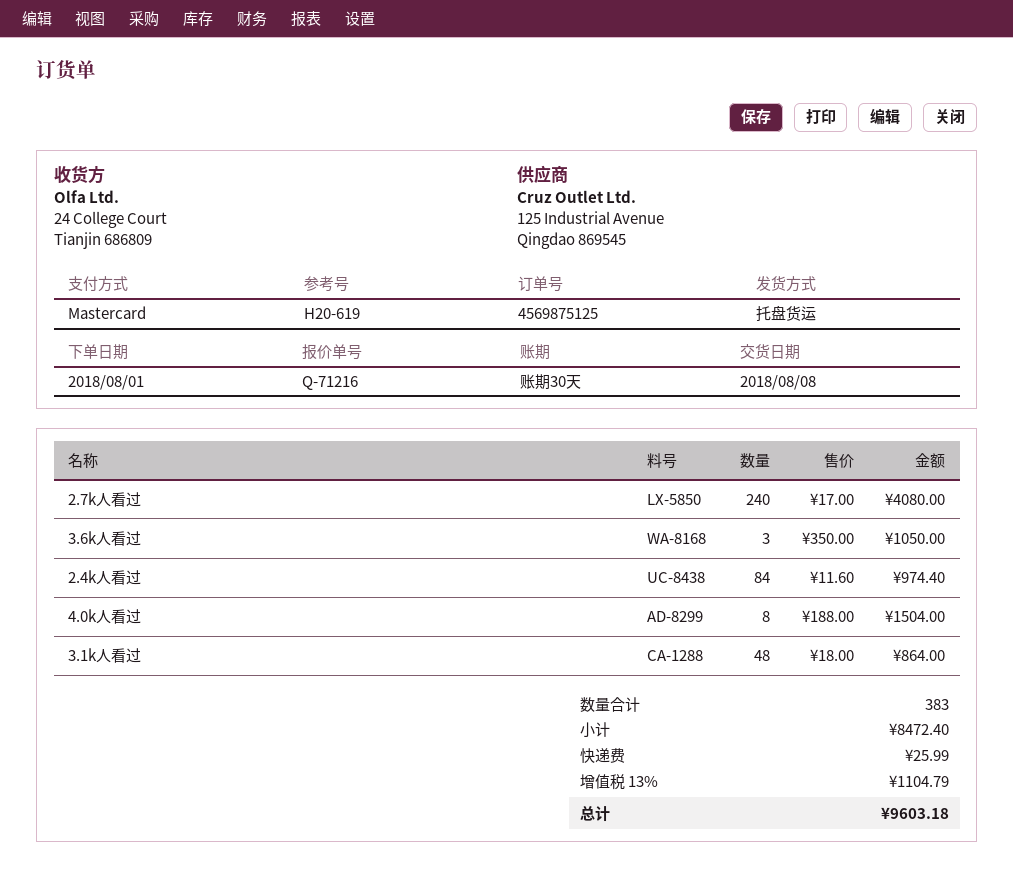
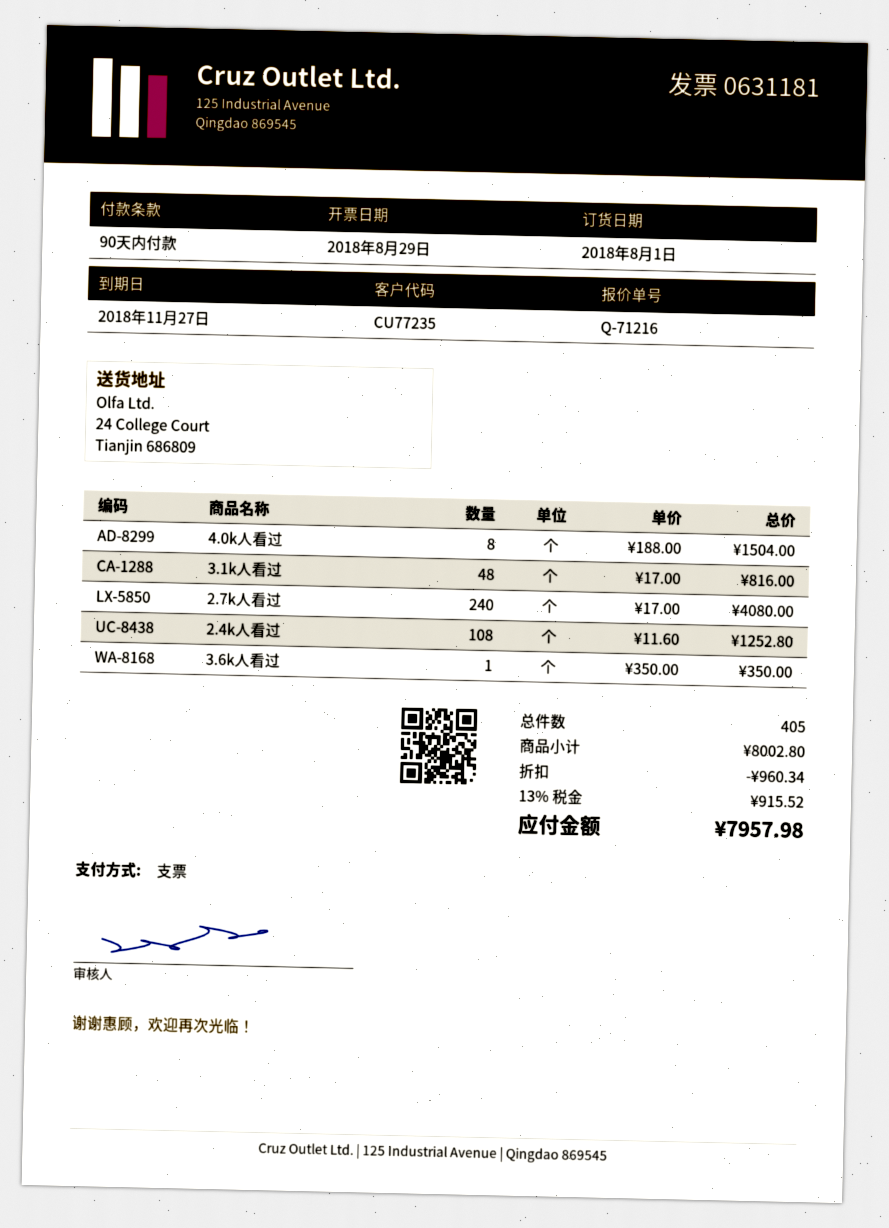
payment terms: 30 days -> 90 days
payment method: Mastercard -> cheque
3.6k人看过: 3 x 350.00 = 1050.00 -> 1 x 350.00 = 350.00
2.4k人看过: 84 x 11.60 = 974.40 -> 108 x 11.60 = 1252.80
3.1k人看过: 48 x 18.00 = 864.00 -> 48 x 17.00 = 816.00
total quantity: 383 -> 405
subtotal: 8472.40 -> 8002.80
discount: none -> 960.34
shipping: 25.99 -> none
tax: 13% = 1104.79 -> 13% = 915.52
total: 9603.18 -> 7957.98

